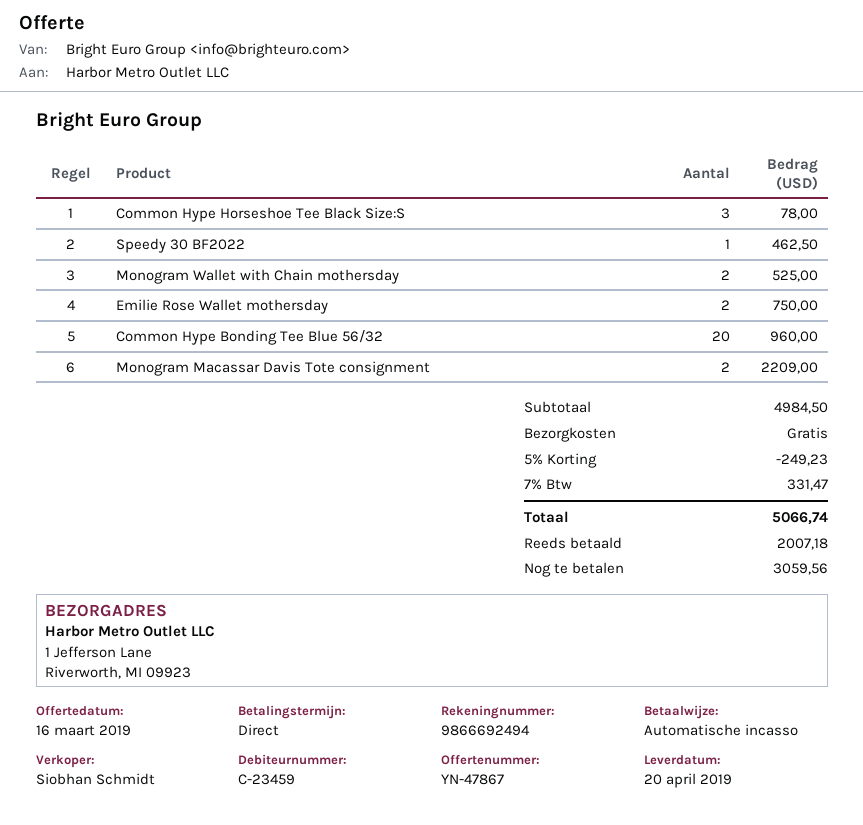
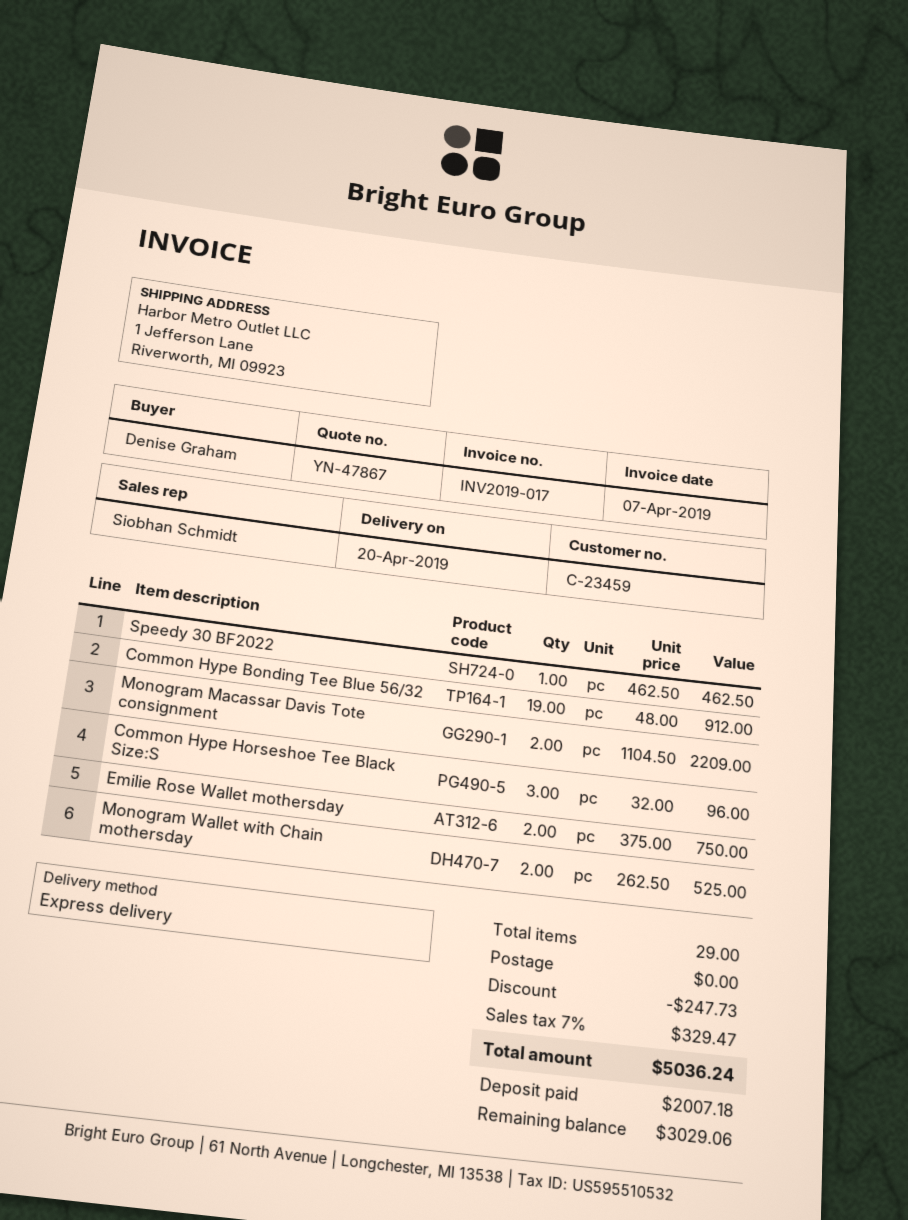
Common Hype Horseshoe Tee Black Size:S: 3 for 78.00 -> 3 for 96.00
Common Hype Bonding Tee Blue 56/32: 20 for 960.00 -> 19 for 912.00
discount: 249.23 -> 247.73
tax: 7% = 331.47 -> 7% = 329.47
total: 5066.74 -> 5036.24
balance: 3059.56 -> 3029.06

